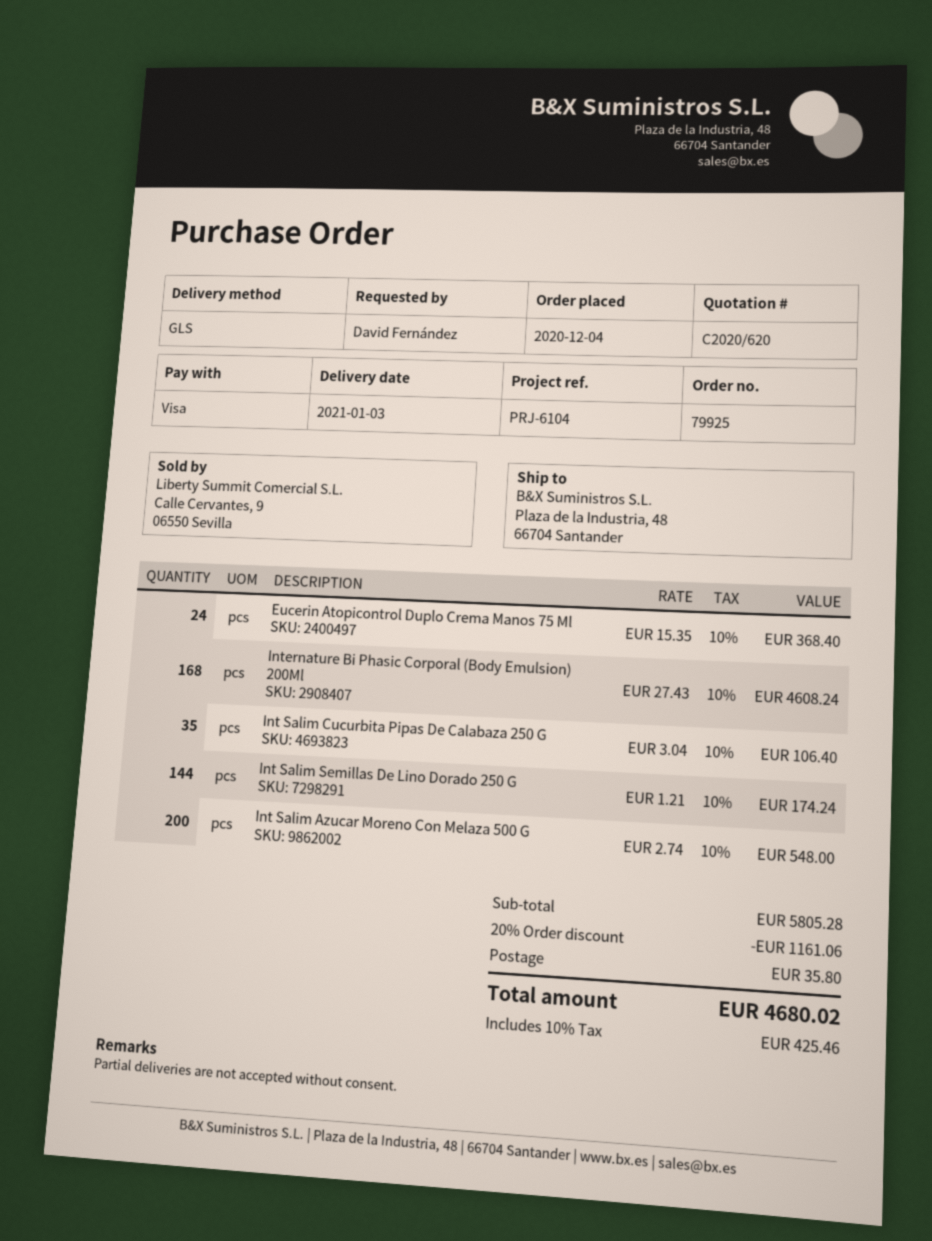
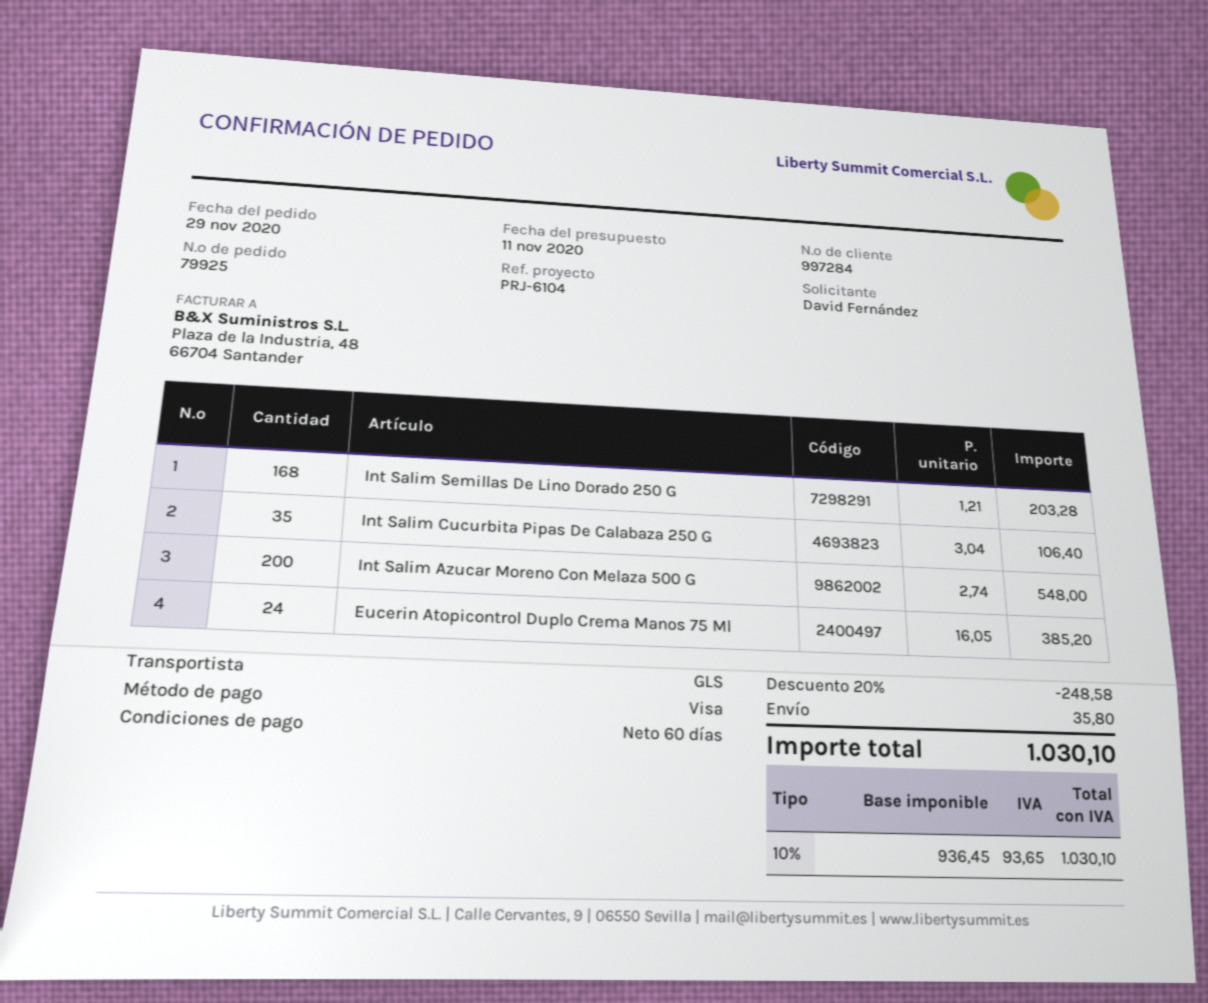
order date: 2020-12-04 -> 2020-11-29
Eucerin Atopicontrol Duplo Crema Manos 75 Ml: 24 x 15.35 = 368.40 -> 24 x 16.05 = 385.20
Internature Bi Phasic Corporal (Body Emulsion) 200Ml: 168 x 27.43 = 4608.24 -> none
Int Salim Semillas De Lino Dorado 250 G: 144 x 1.21 = 174.24 -> 168 x 1.21 = 203.28
discount: 20% = 1161.06 -> 20% = 248.58
tax: 10% = 425.46 -> 10% = 93.65
total: 4680.02 -> 1030.10

